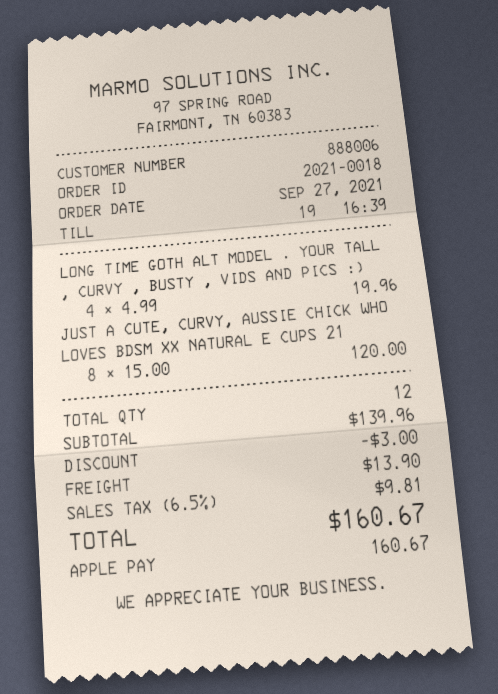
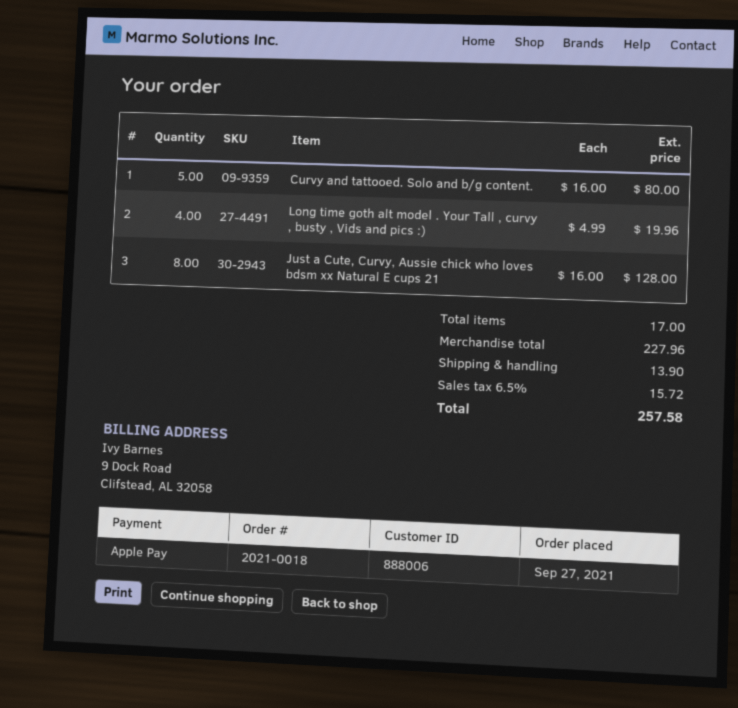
JUST A CUTE, CURVY, AUSSIE CHICK WHO LOVES BDSM XX NATURAL E CUPS 21: 8 x 15.00 = 120.00 -> 8 x 16.00 = 128.00
Curvy and tattooed. Solo and b/g content.: none -> 5 x 16.00 = 80.00
total quantity: 12 -> 17
subtotal: 139.96 -> 227.96
discount: 3.00 -> none
tax: 6.5% = 9.81 -> 6.5% = 15.72
total: 160.67 -> 257.58

